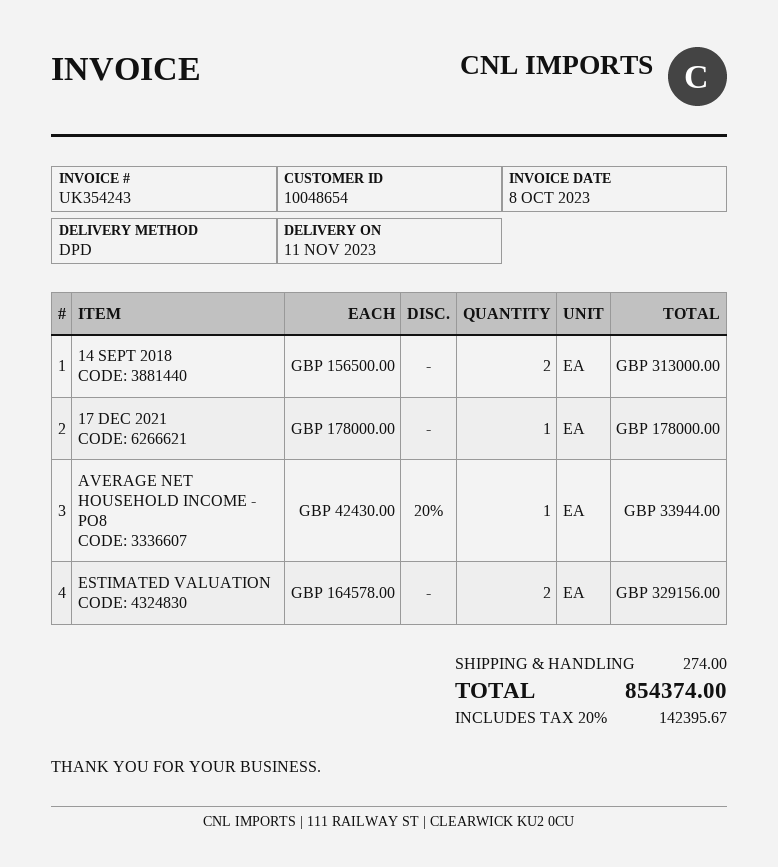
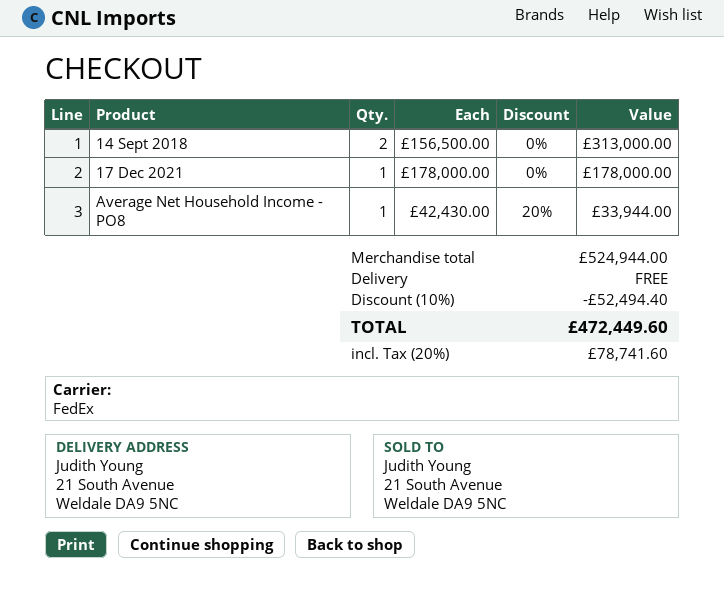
shipping method: DPD -> FedEx
ESTIMATED VALUATION: 2 x 164578.00 = 329156.00 -> none
discount: none -> 10% = 52494.40
shipping: 274.00 -> 0.00
tax: 20% = 142395.67 -> 20% = 78741.60
total: 854374.00 -> 472449.60

